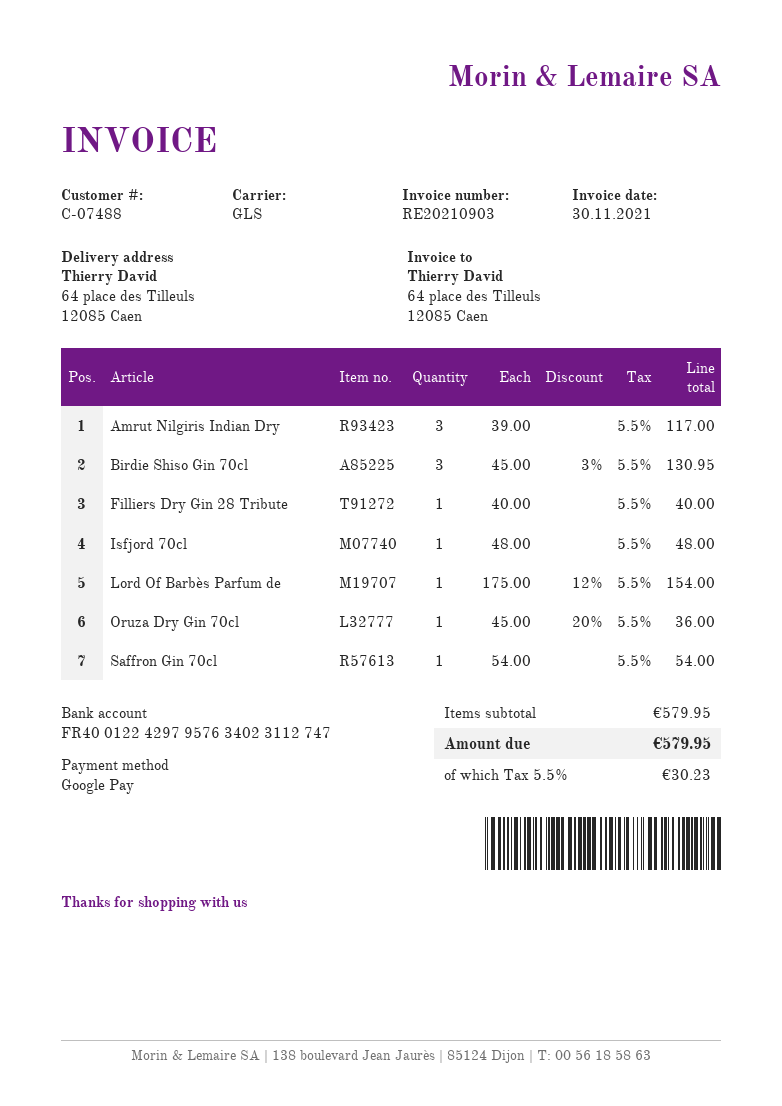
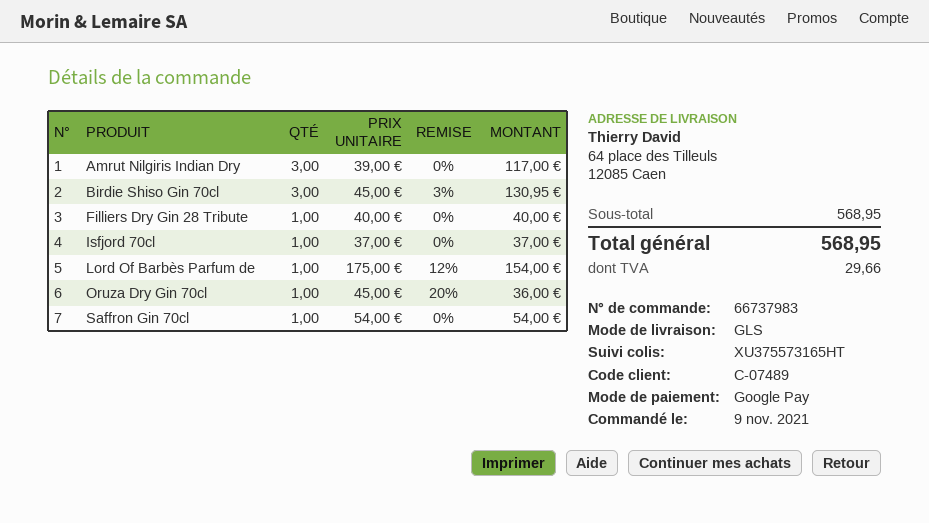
customer number: C-07488 -> C-07489
Isfjord 70cl: 1 x 48.00 = 48.00 -> 1 x 37.00 = 37.00
subtotal: 579.95 -> 568.95
tax: 30.23 -> 29.66
total: 579.95 -> 568.95

